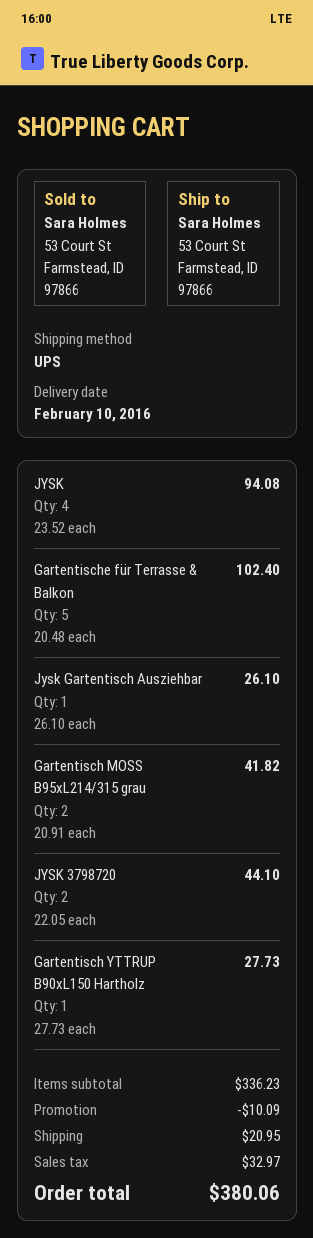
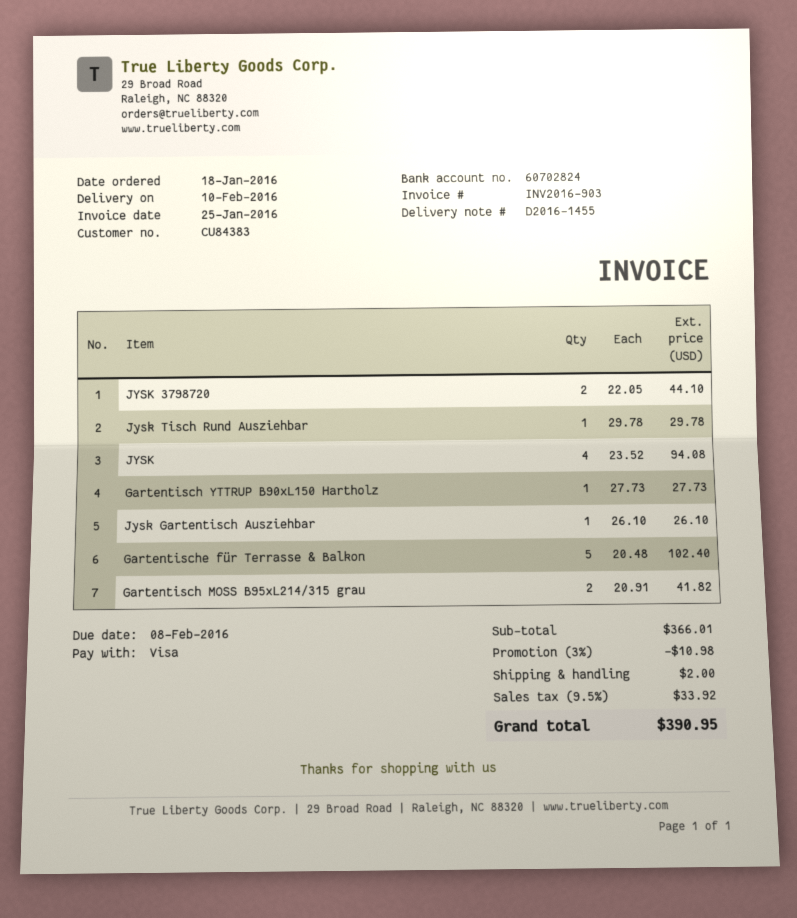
Jysk Tisch Rund Ausziehbar: none -> 1 x 29.78 = 29.78
subtotal: 336.23 -> 366.01
discount: 10.09 -> 10.98
shipping: 20.95 -> 2.00
tax: 32.97 -> 33.92
total: 380.06 -> 390.95

